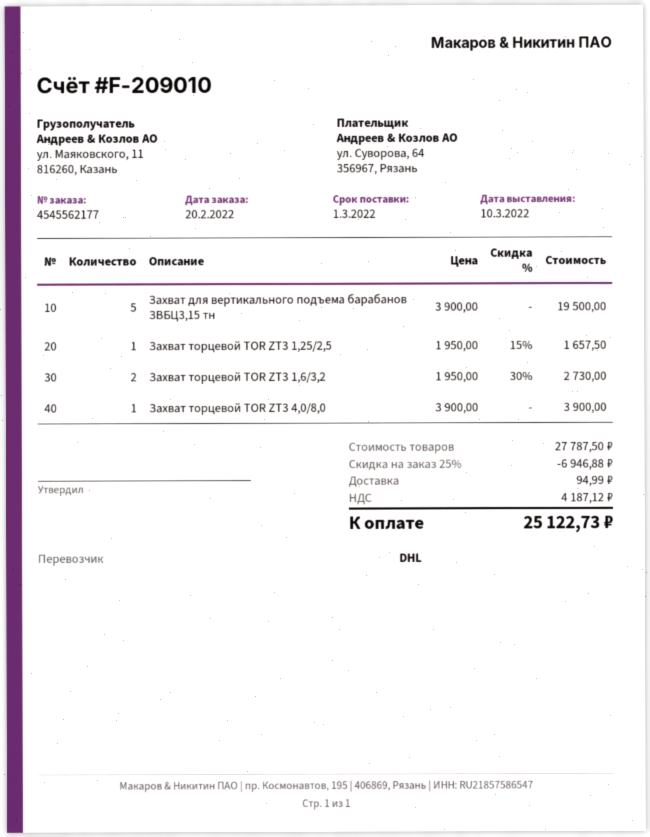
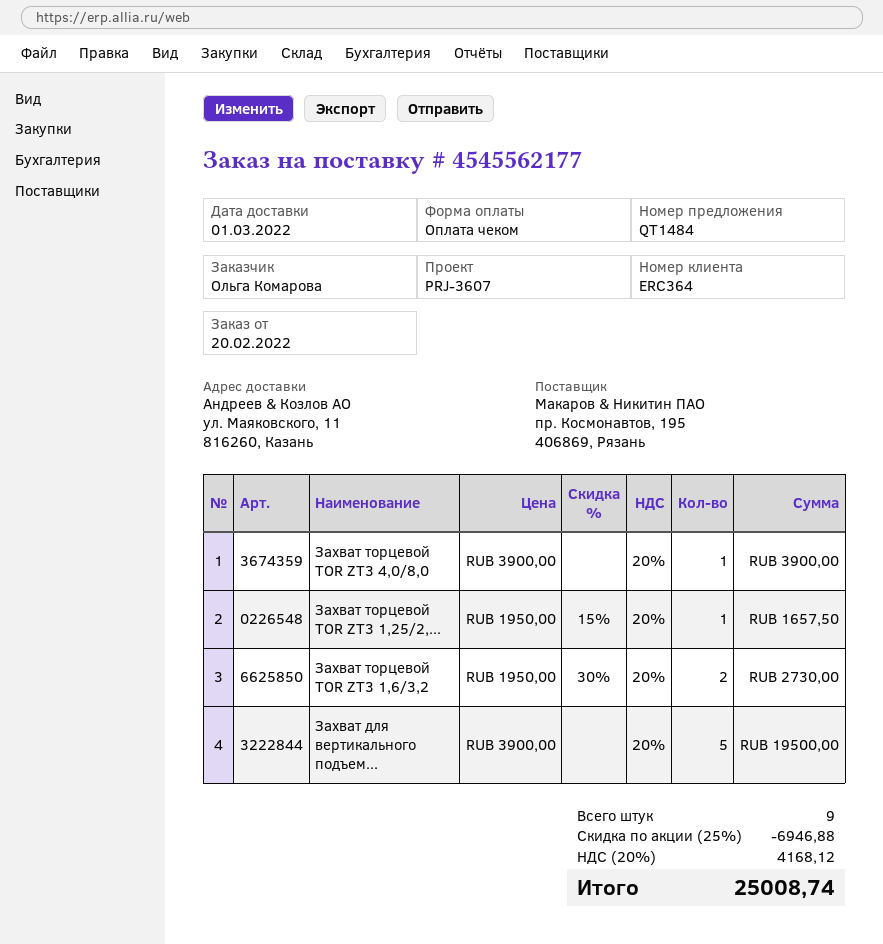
shipping: 94.99 -> none
tax: 4187.12 -> 4168.12
total: 25122.73 -> 25008.74

